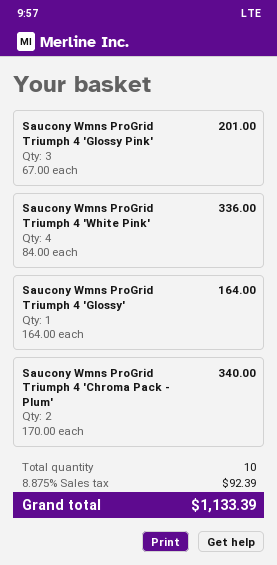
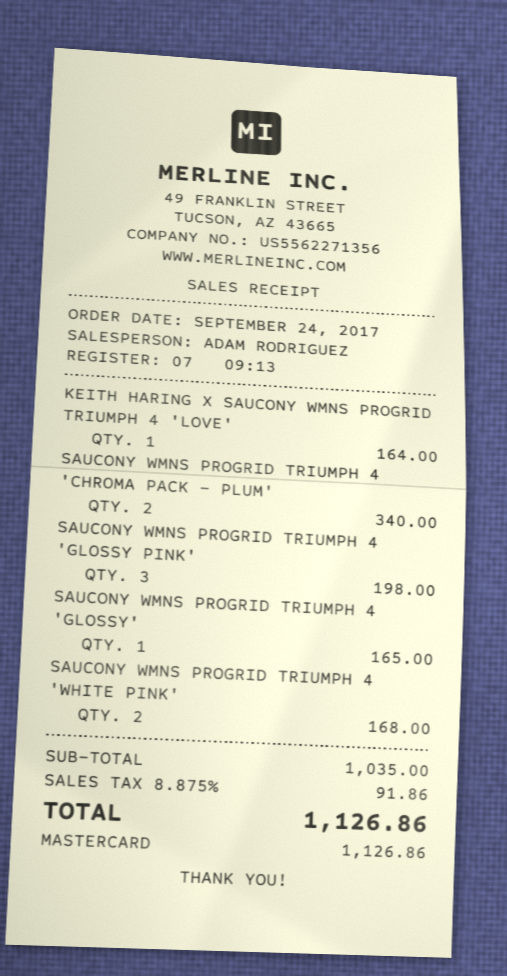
Saucony Wmns ProGrid Triumph 4 'Glossy Pink': 3 for 201.00 -> 3 for 198.00
Saucony Wmns ProGrid Triumph 4 'White Pink': 4 for 336.00 -> 2 for 168.00
Saucony Wmns ProGrid Triumph 4 'Glossy': 1 for 164.00 -> 1 for 165.00
KEITH HARING X SAUCONY WMNS PROGRID TRIUMPH 4 'LOVE': none -> 1 for 164.00
tax: 8.875% = 92.39 -> 8.875% = 91.86
total: 1133.39 -> 1126.86

